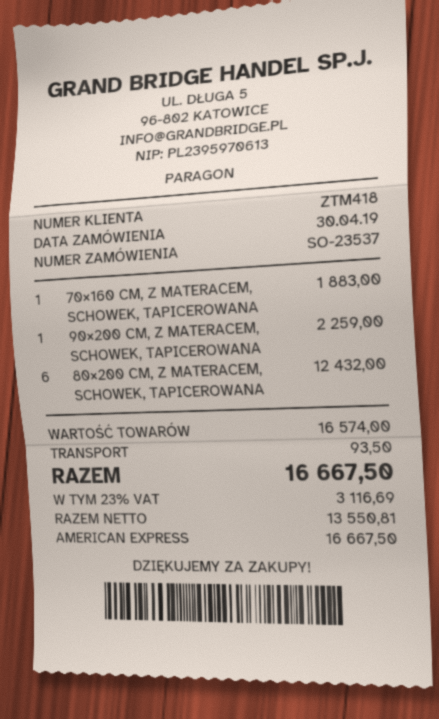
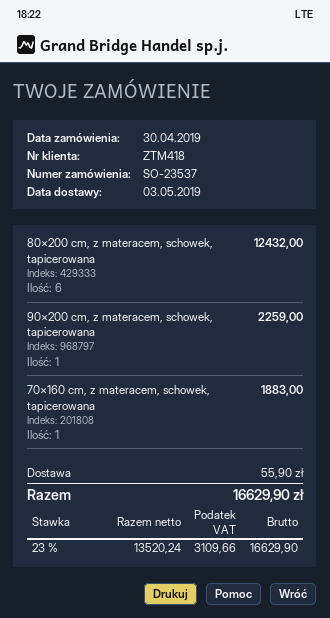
shipping: 93.50 -> 55.90
net: 13550.81 -> 13520.24
tax: 23% = 3116.69 -> 23% = 3109.66
total: 16667.50 -> 16629.90

